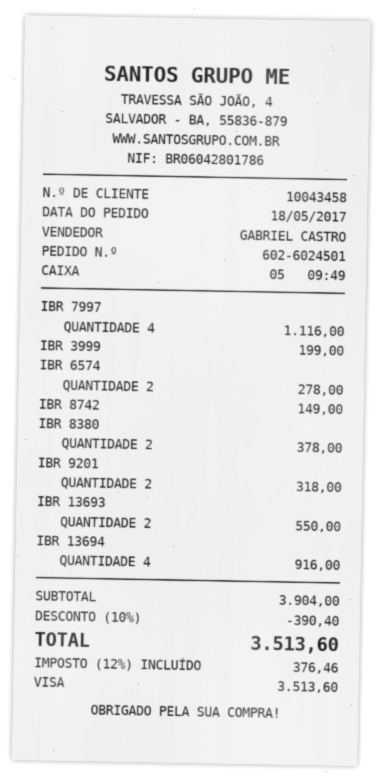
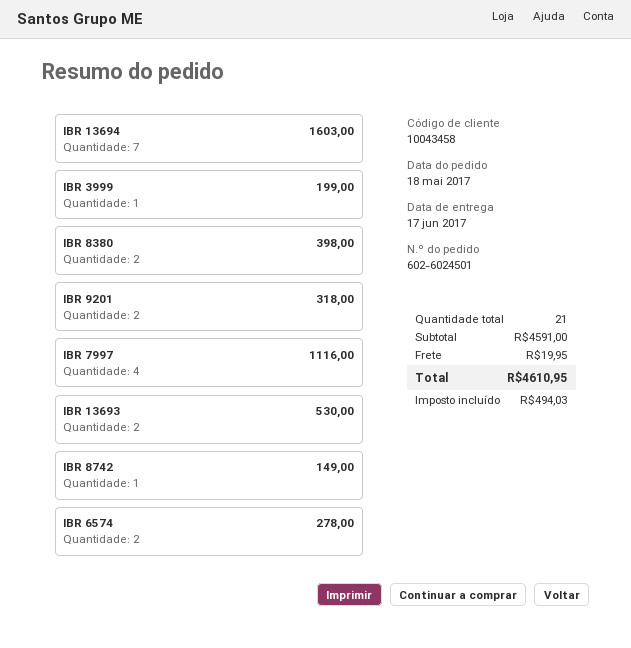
IBR 8380: 2 for 378.00 -> 2 for 398.00
IBR 13693: 2 for 550.00 -> 2 for 530.00
IBR 13694: 4 for 916.00 -> 7 for 1603.00
subtotal: 3904.00 -> 4591.00
discount: 10% = 390.40 -> none
shipping: none -> 19.95
tax: 376.46 -> 494.03
total: 3513.60 -> 4610.95

